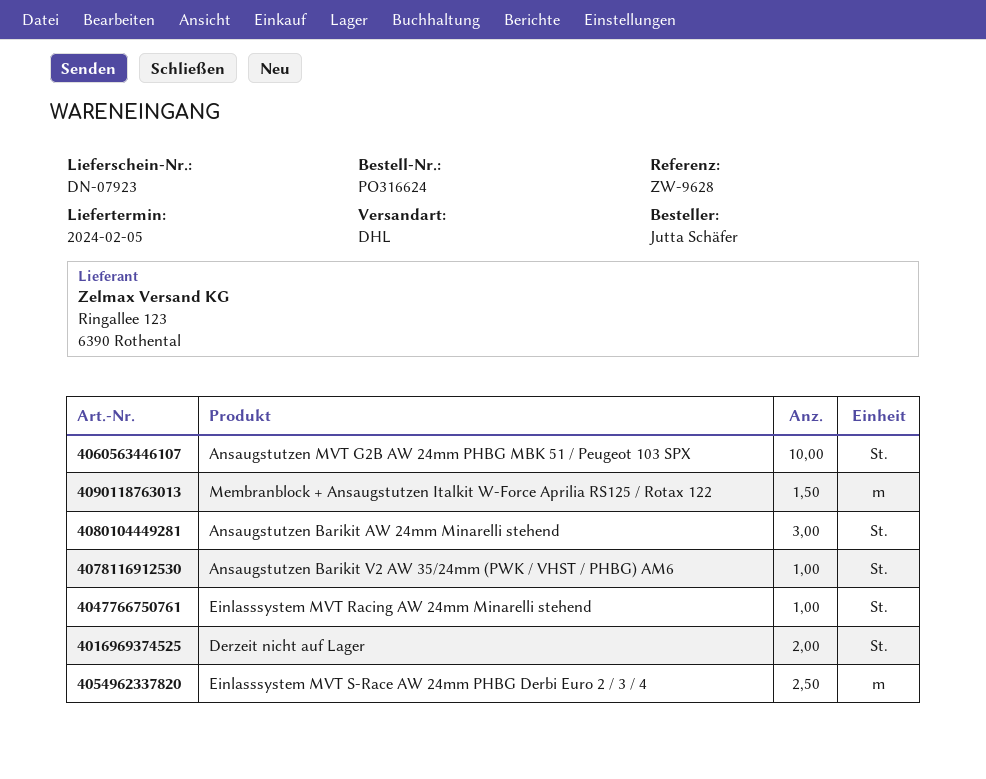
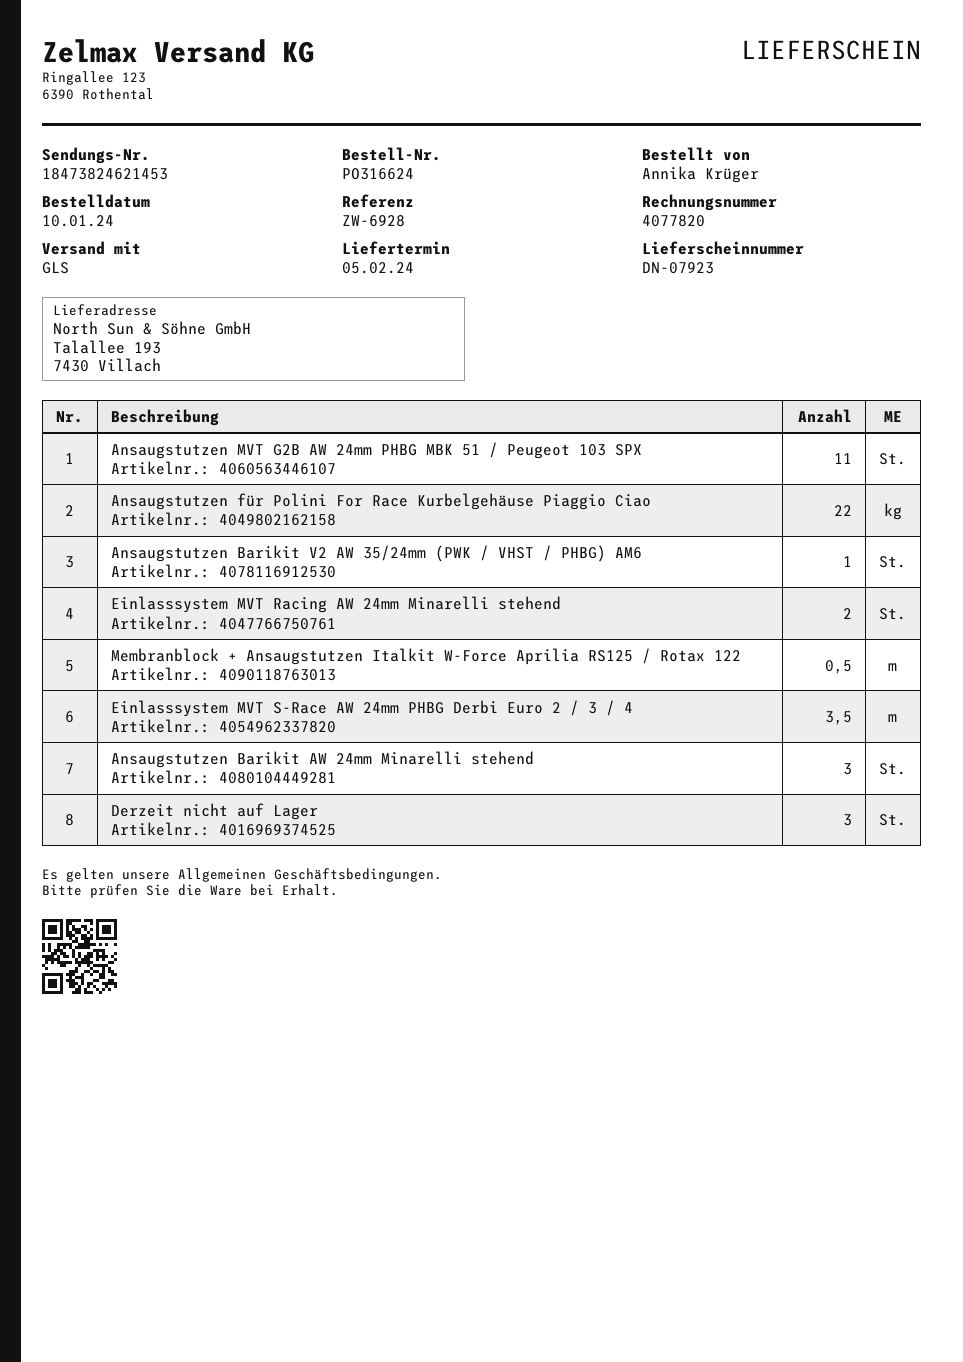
reference: ZW-9628 -> ZW-6928
ordered by: Jutta Schäfer -> Annika Krüger
shipping method: DHL -> GLS
Ansaugstutzen MVT G2B AW 24mm PHBG MBK 51 / Peugeot 103 SPX: 10 -> 11
Membranblock + Ansaugstutzen Italkit W-Force Aprilia RS125 / Rotax 122: 1.5 -> 0.5
Einlasssystem MVT Racing AW 24mm Minarelli stehend: 1 -> 2
Derzeit nicht auf Lager: 2 -> 3
Einlasssystem MVT S-Race AW 24mm PHBG Derbi Euro 2 / 3 / 4: 2.5 -> 3.5
Ansaugstutzen für Polini For Race Kurbelgehäuse Piaggio Ciao: none -> 22

